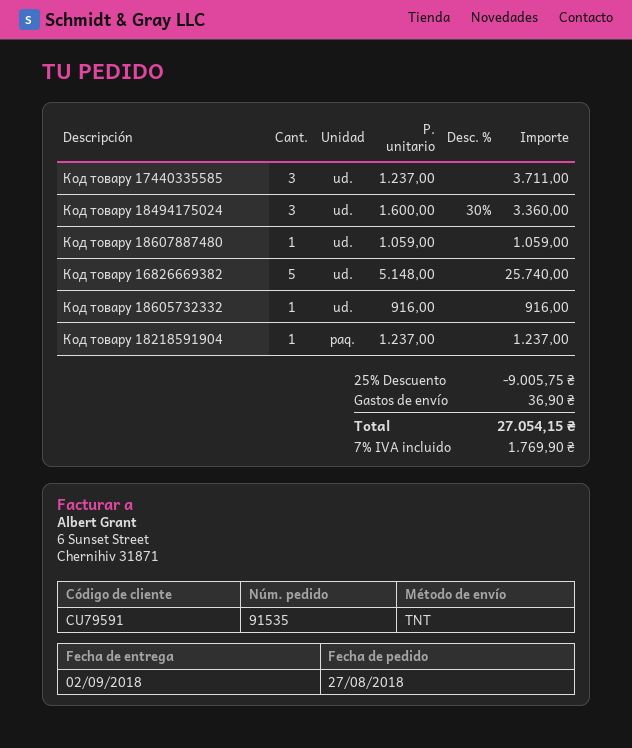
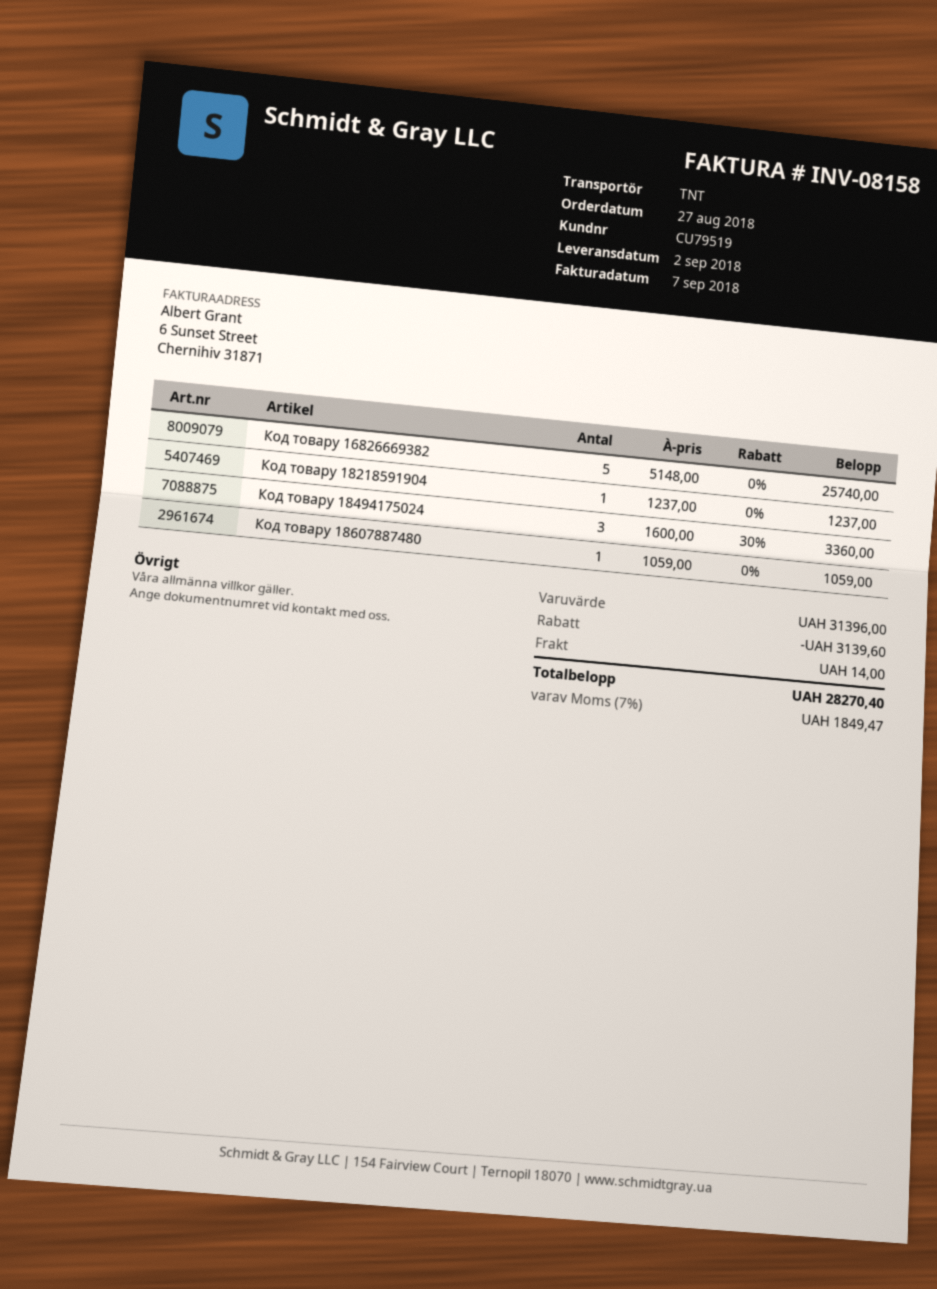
customer number: CU79591 -> CU79519
Код товару 17440335585: 3 x 1237.00 = 3711.00 -> none
Код товару 18605732332: 1 x 916.00 = 916.00 -> none
discount: 9005.75 -> 3139.60
shipping: 36.90 -> 14.00
tax: 7% = 1769.90 -> 7% = 1849.47
total: 27054.15 -> 28270.40

